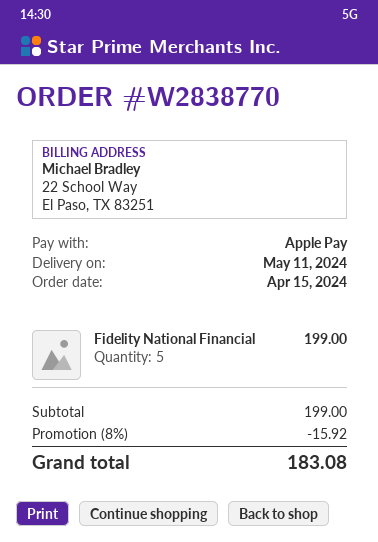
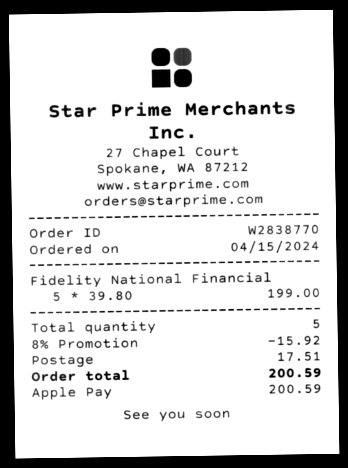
shipping: none -> 17.51
total: 183.08 -> 200.59

